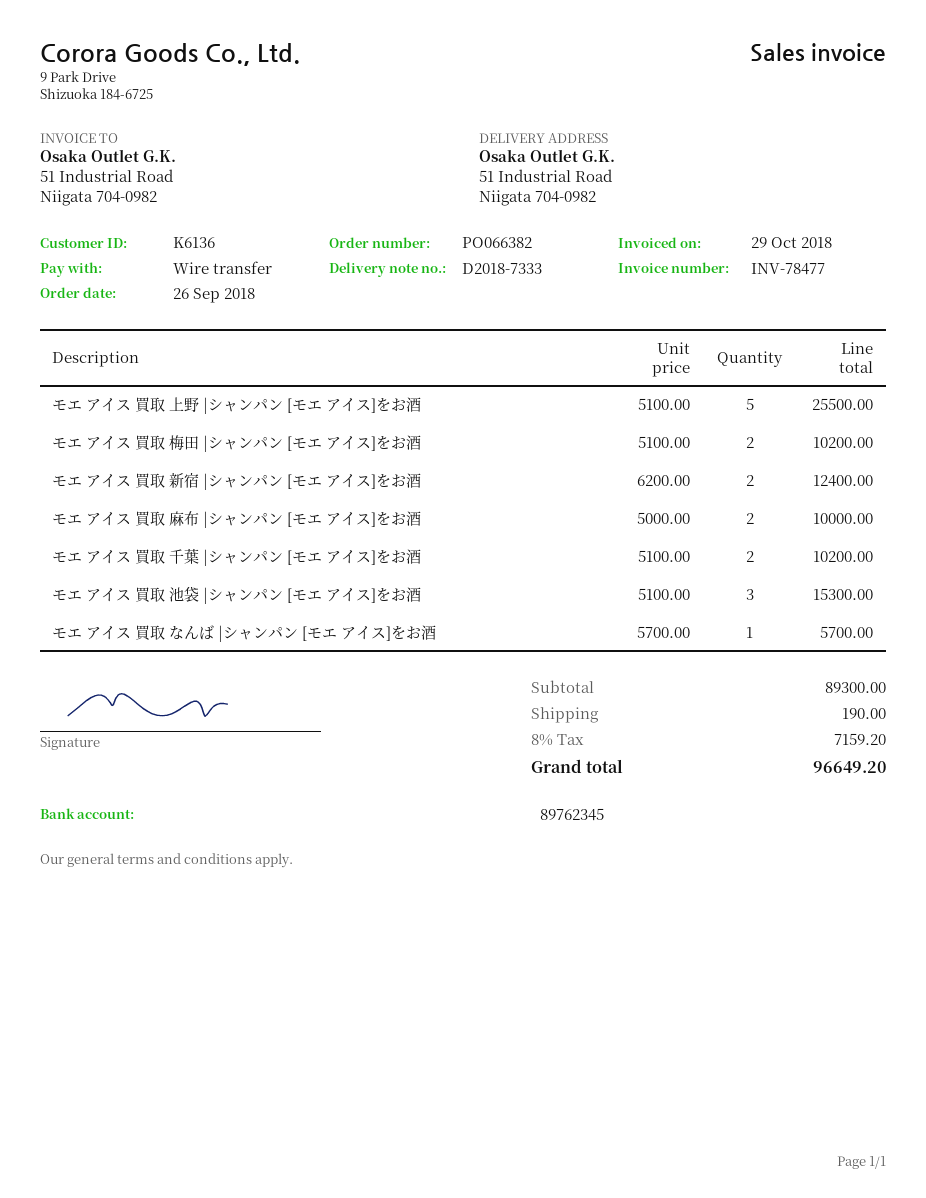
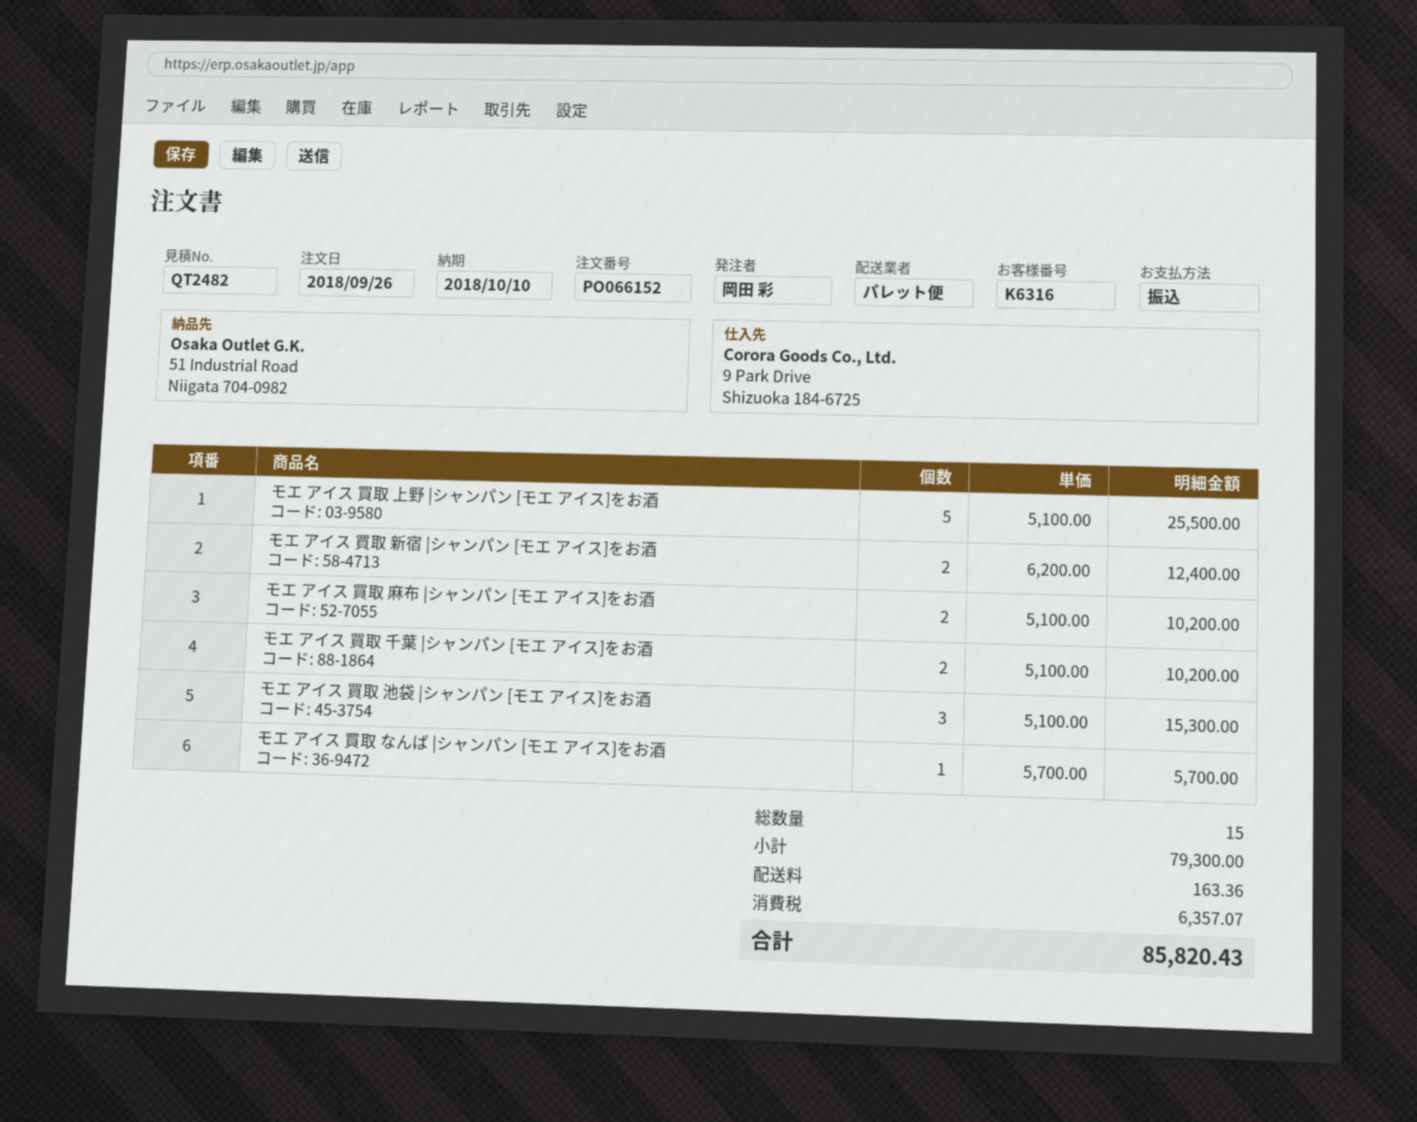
order number: PO066382 -> PO066152
customer number: K6136 -> K6316
モエ アイス 買取 梅田 |シャンパン [モエ アイス]をお酒: 2 x 5100.00 = 10200.00 -> none
モエ アイス 買取 麻布 |シャンパン [モエ アイス]をお酒: 2 x 5000.00 = 10000.00 -> 2 x 5100.00 = 10200.00
subtotal: 89300.00 -> 79300.00
shipping: 190.00 -> 163.36
tax: 7159.20 -> 6357.07
total: 96649.20 -> 85820.43

